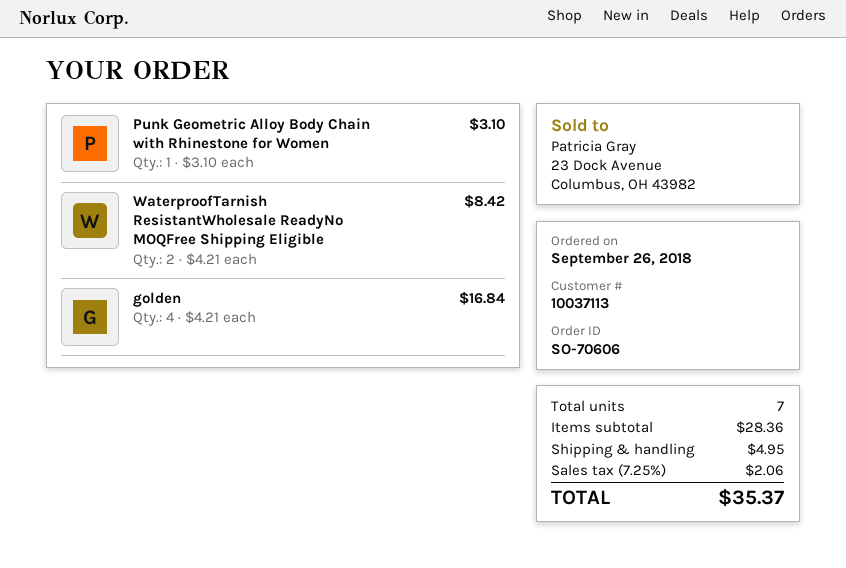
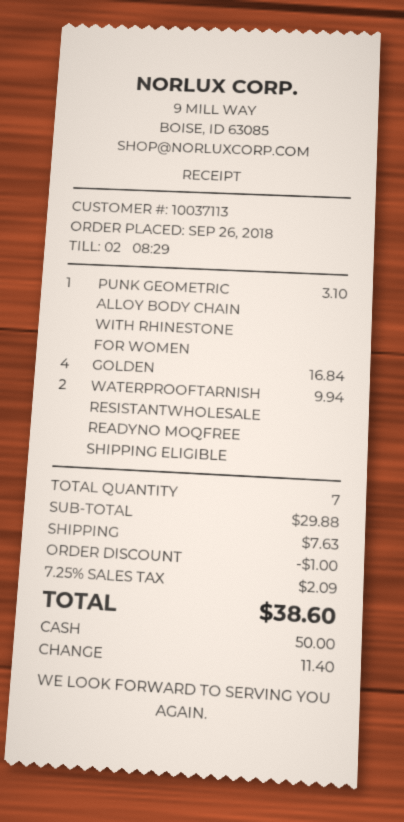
WaterproofTarnish ResistantWholesale ReadyNo MOQFree Shipping Eligible: 2 for 8.42 -> 2 for 9.94
subtotal: 28.36 -> 29.88
discount: none -> 1.00
shipping: 4.95 -> 7.63
tax: 7.25% = 2.06 -> 7.25% = 2.09
total: 35.37 -> 38.60

